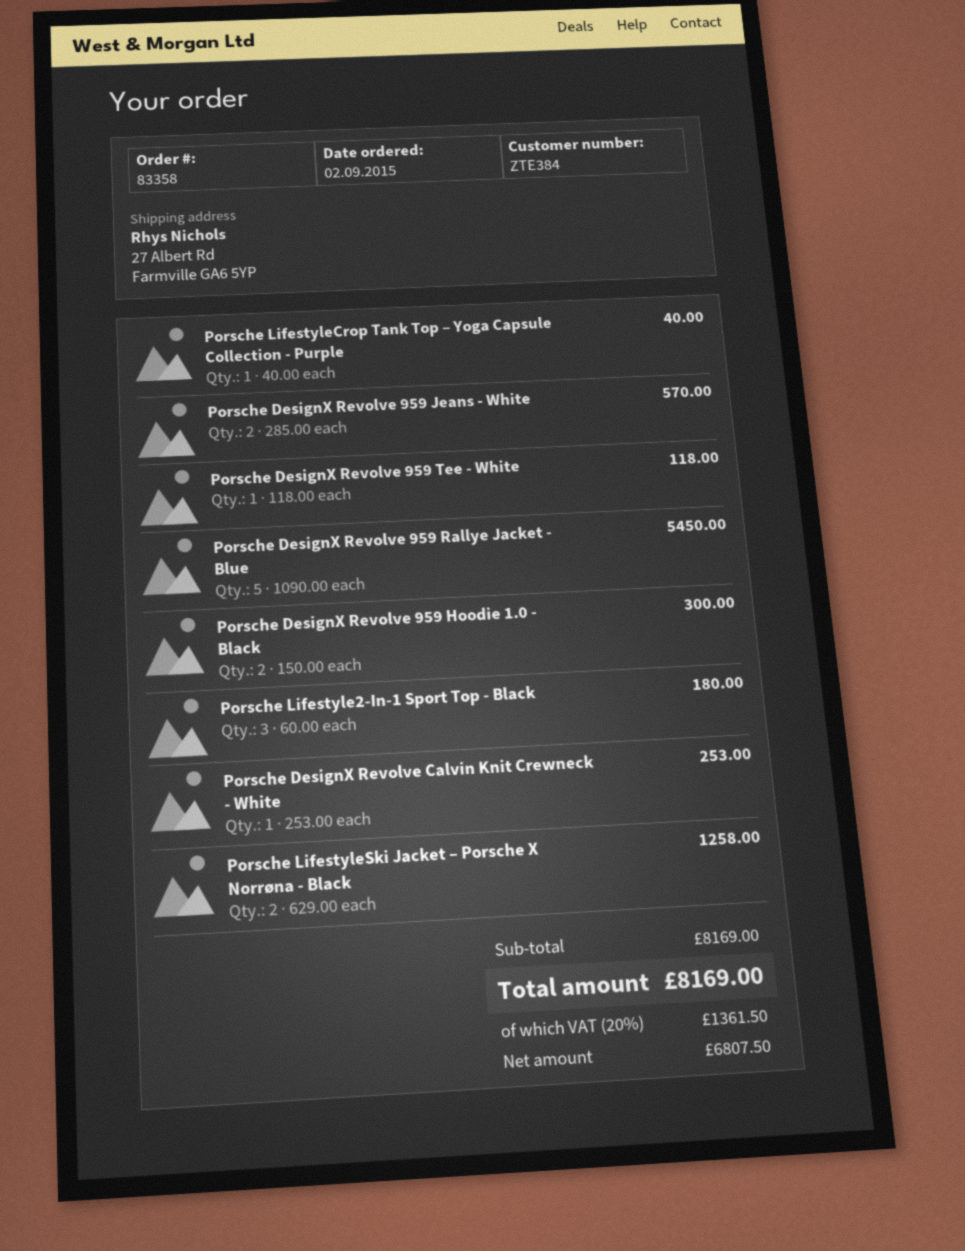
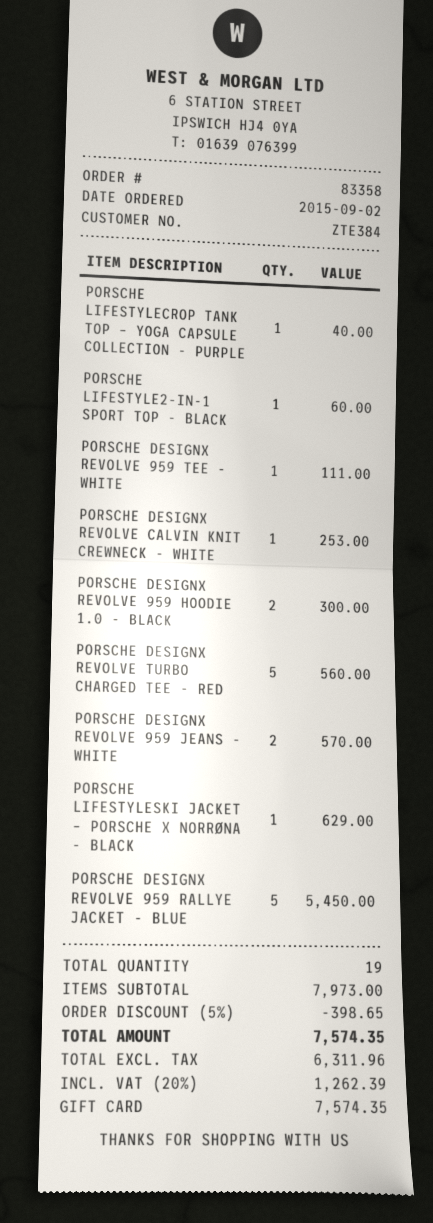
Porsche DesignX Revolve 959 Tee - White: 1 for 118.00 -> 1 for 111.00
Porsche Lifestyle2-In-1 Sport Top - Black: 3 for 180.00 -> 1 for 60.00
Porsche LifestyleSki Jacket – Porsche X Norrøna - Black: 2 for 1258.00 -> 1 for 629.00
PORSCHE DESIGNX REVOLVE TURBO CHARGED TEE - RED: none -> 5 for 560.00
subtotal: 8169.00 -> 7973.00
discount: none -> 5% = 398.65
net: 6807.50 -> 6311.96
tax: 20% = 1361.50 -> 20% = 1262.39
total: 8169.00 -> 7574.35

